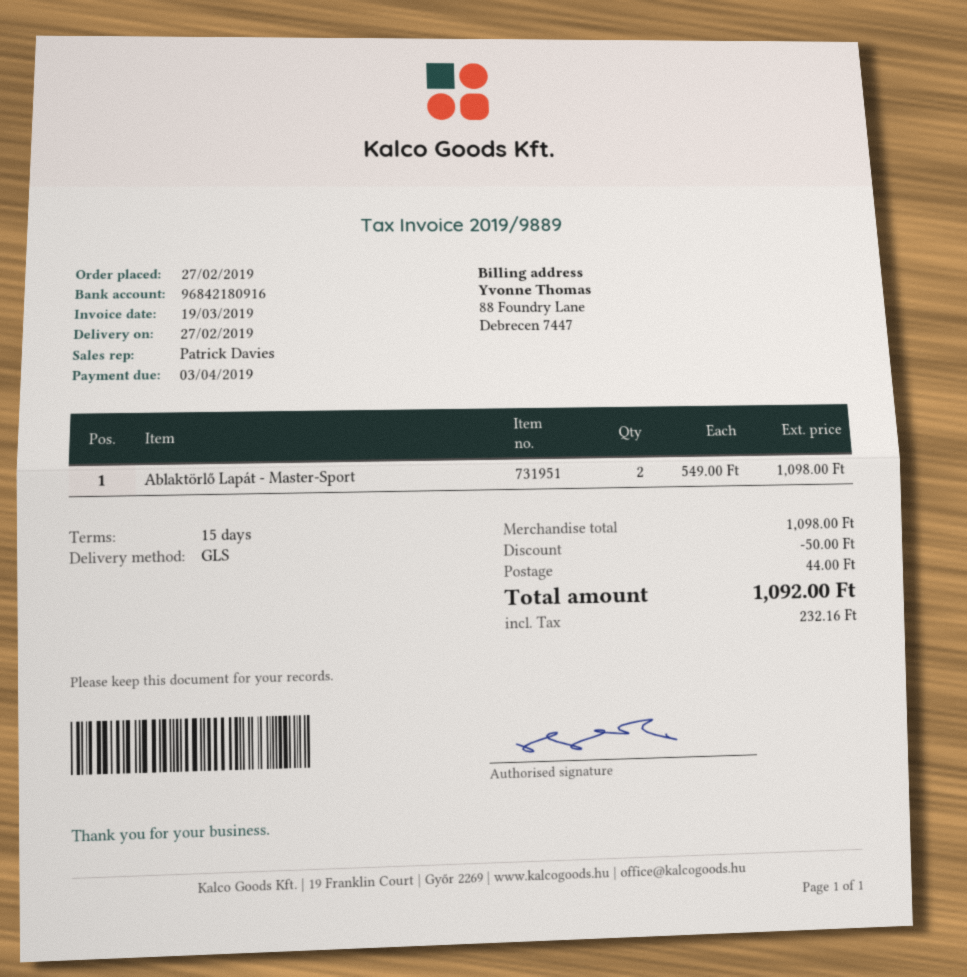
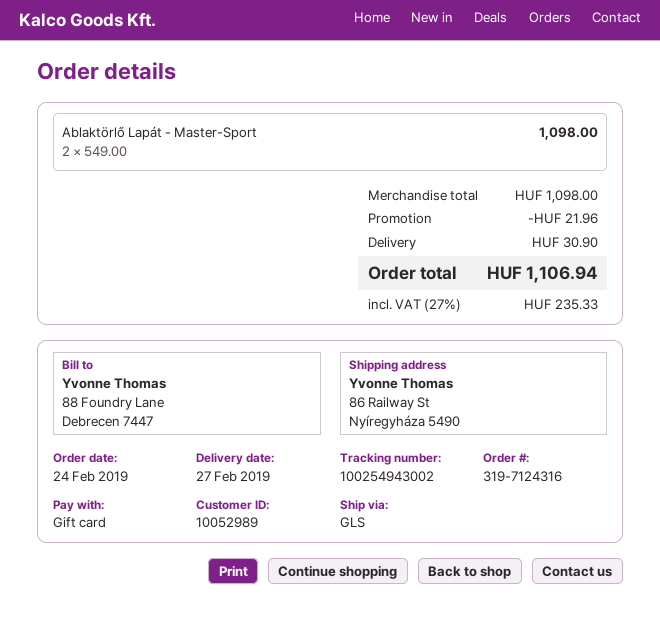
order date: 2019-02-27 -> 2019-02-24
discount: 50.00 -> 21.96
shipping: 44.00 -> 30.90
tax: 232.16 -> 235.33
total: 1092.00 -> 1106.94

